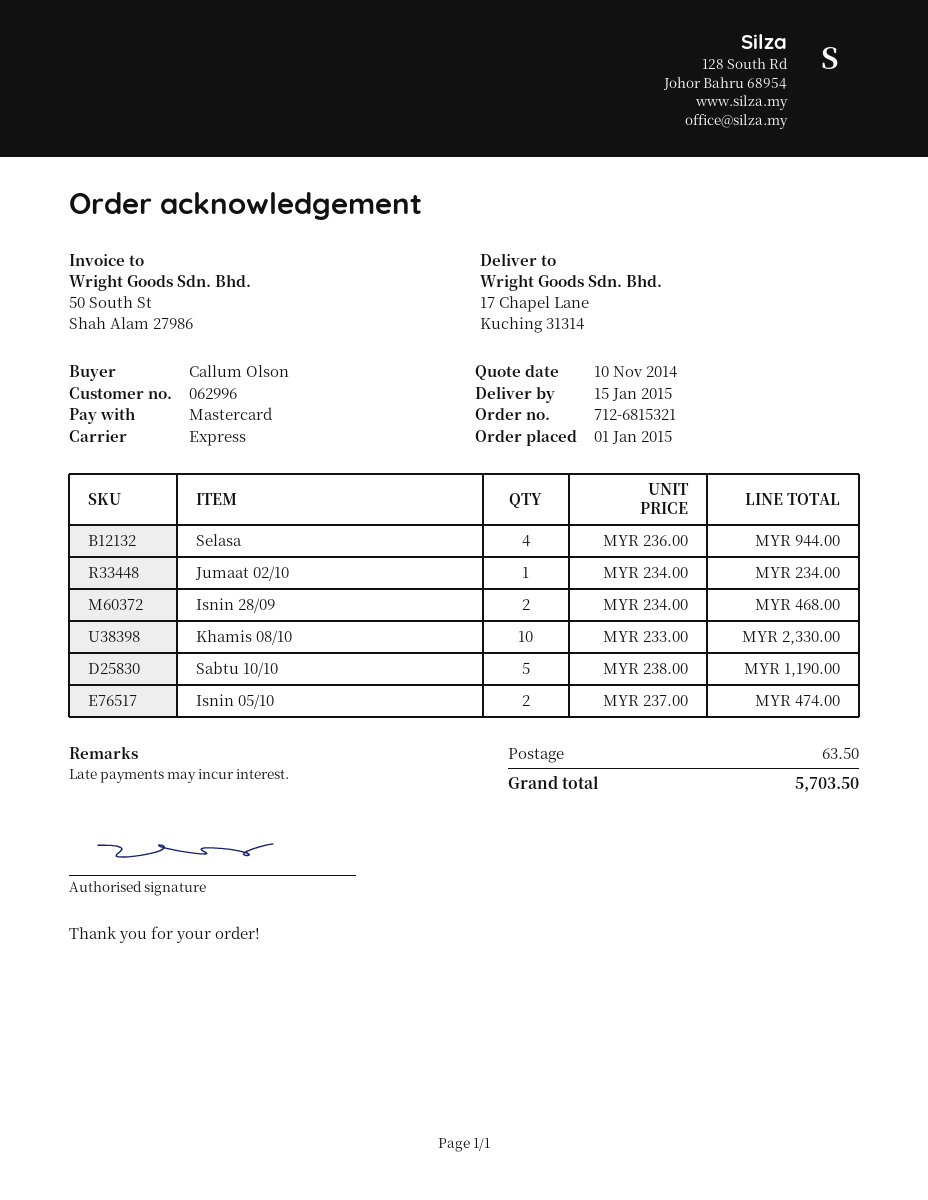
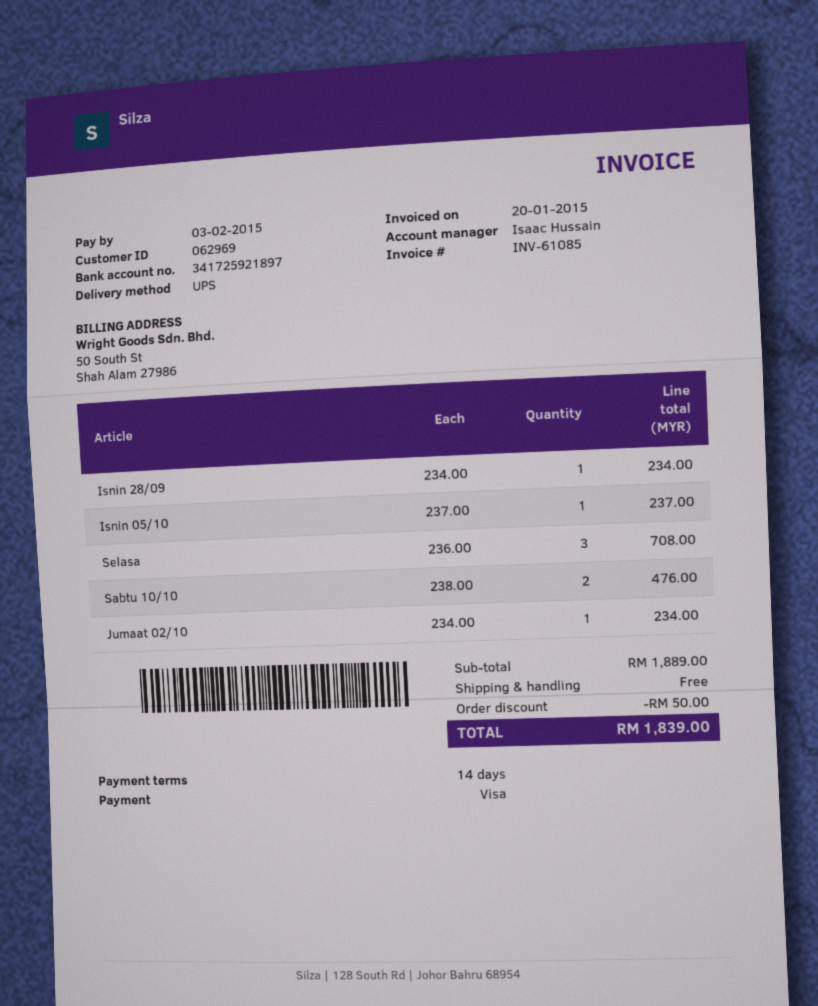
customer number: 062996 -> 062969
payment method: Mastercard -> Visa
shipping method: express -> UPS
Selasa: 4 x 236.00 = 944.00 -> 3 x 236.00 = 708.00
Isnin 28/09: 2 x 234.00 = 468.00 -> 1 x 234.00 = 234.00
Khamis 08/10: 10 x 233.00 = 2330.00 -> none
Sabtu 10/10: 5 x 238.00 = 1190.00 -> 2 x 238.00 = 476.00
Isnin 05/10: 2 x 237.00 = 474.00 -> 1 x 237.00 = 237.00
discount: none -> 50.00
shipping: 63.50 -> 0.00
total: 5703.50 -> 1839.00

